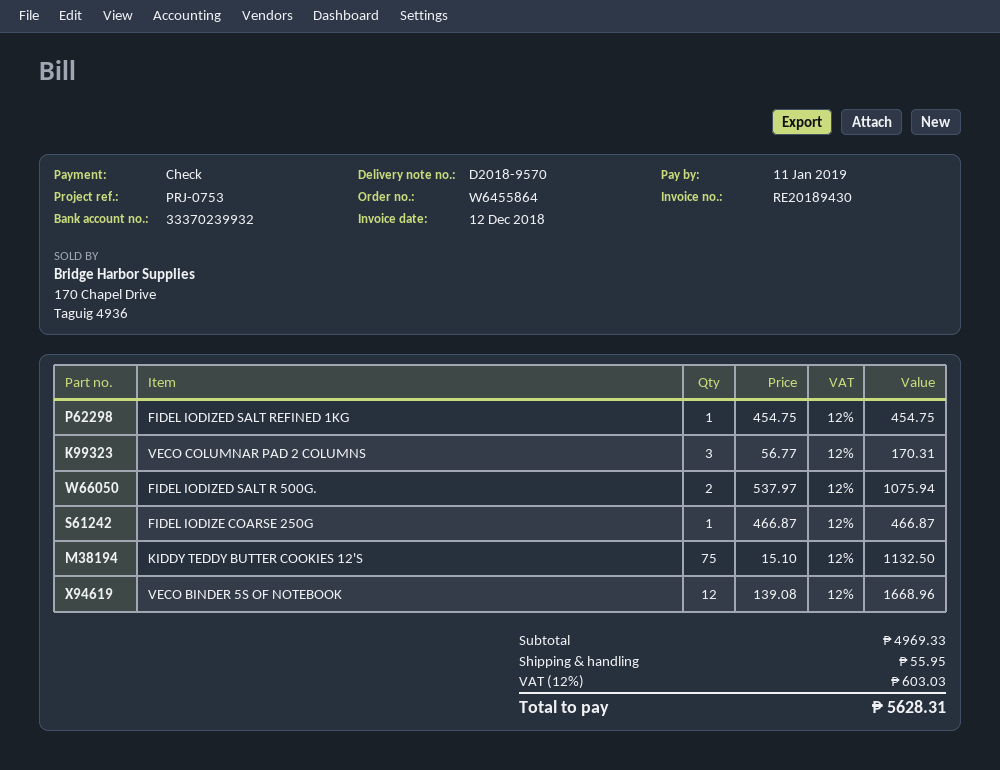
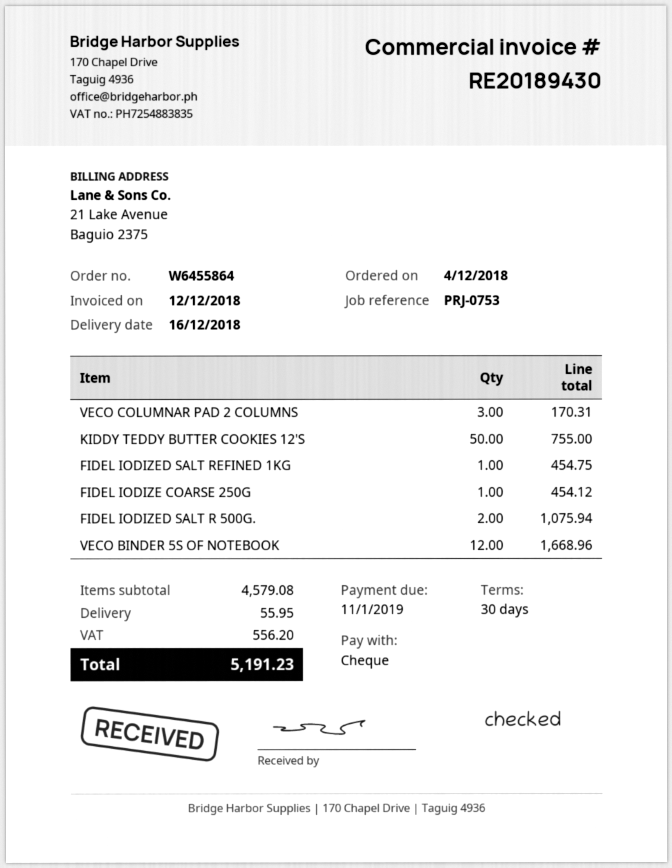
FIDEL IODIZE COARSE 250G: 1 for 466.87 -> 1 for 454.12
KIDDY TEDDY BUTTER COOKIES 12'S: 75 for 1132.50 -> 50 for 755.00
subtotal: 4969.33 -> 4579.08
tax: 603.03 -> 556.20
total: 5628.31 -> 5191.23

